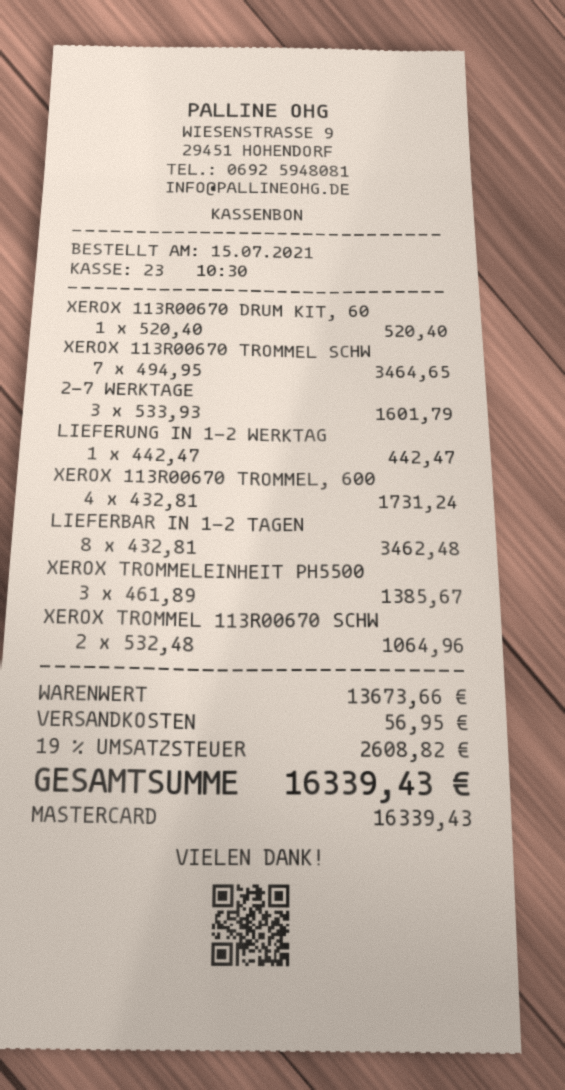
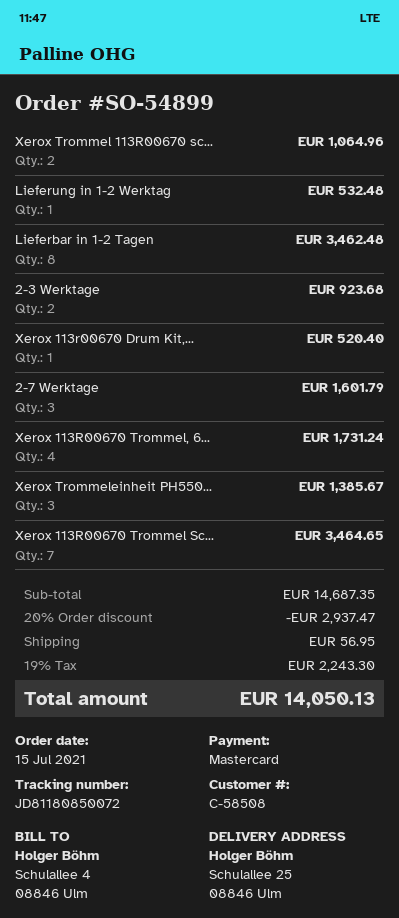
LIEFERUNG IN 1-2 WERKTAG: 1 for 442.47 -> 1 for 532.48
2-3 Werktage: none -> 2 for 923.68
subtotal: 13673.66 -> 14687.35
discount: none -> 20% = 2937.47
tax: 19% = 2608.82 -> 19% = 2243.30
total: 16339.43 -> 14050.13

